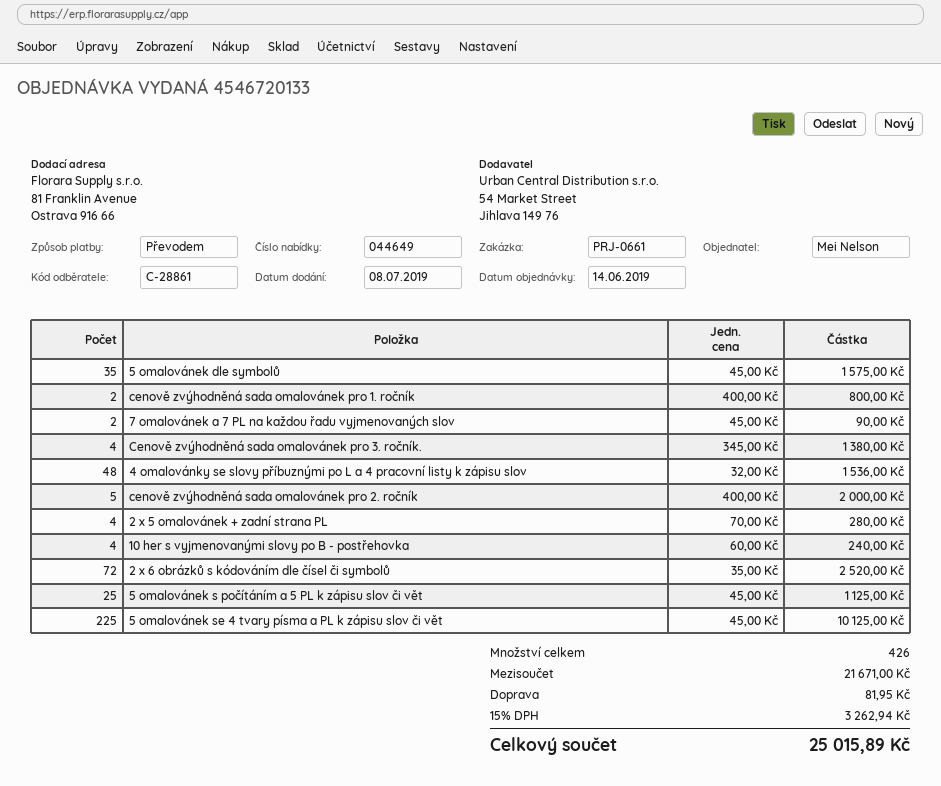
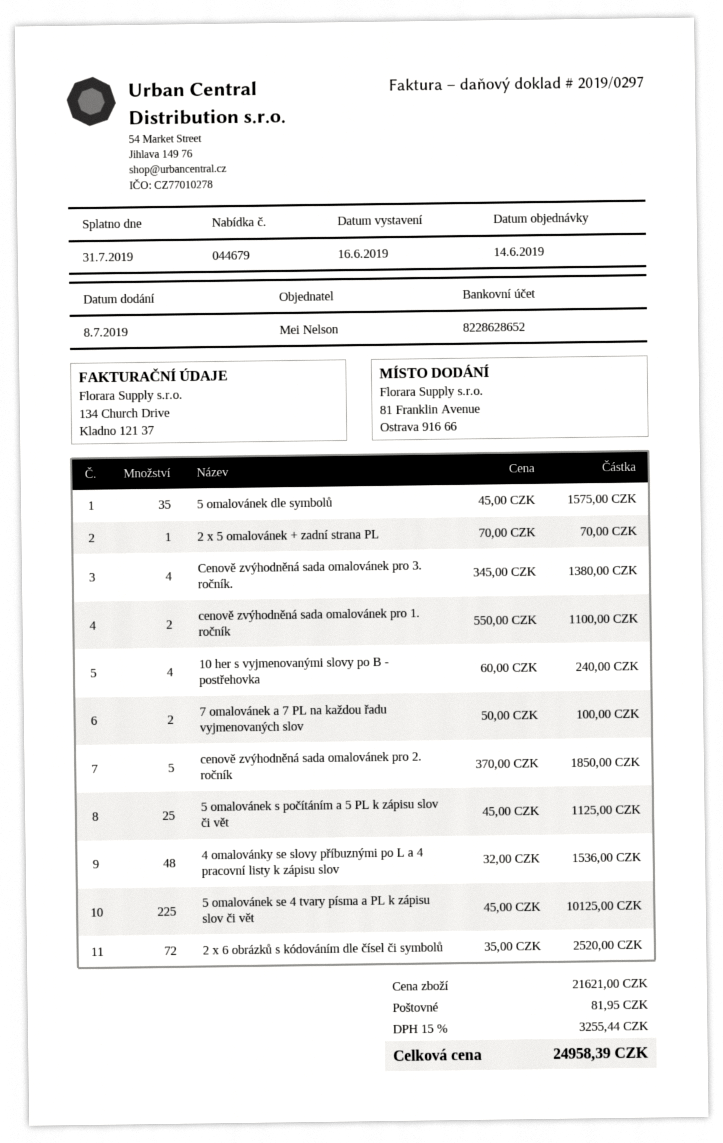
quote number: 044649 -> 044679
cenově zvýhodněná sada omalovánek pro 1. ročník: 2 x 400.00 = 800.00 -> 2 x 550.00 = 1100.00
7 omalovánek a 7 PL na každou řadu vyjmenovaných slov: 2 x 45.00 = 90.00 -> 2 x 50.00 = 100.00
cenově zvýhodněná sada omalovánek pro 2. ročník: 5 x 400.00 = 2000.00 -> 5 x 370.00 = 1850.00
2 x 5 omalovánek + zadní strana PL: 4 x 70.00 = 280.00 -> 1 x 70.00 = 70.00
subtotal: 21671.00 -> 21621.00
tax: 15% = 3262.94 -> 15% = 3255.44
total: 25015.89 -> 24958.39

